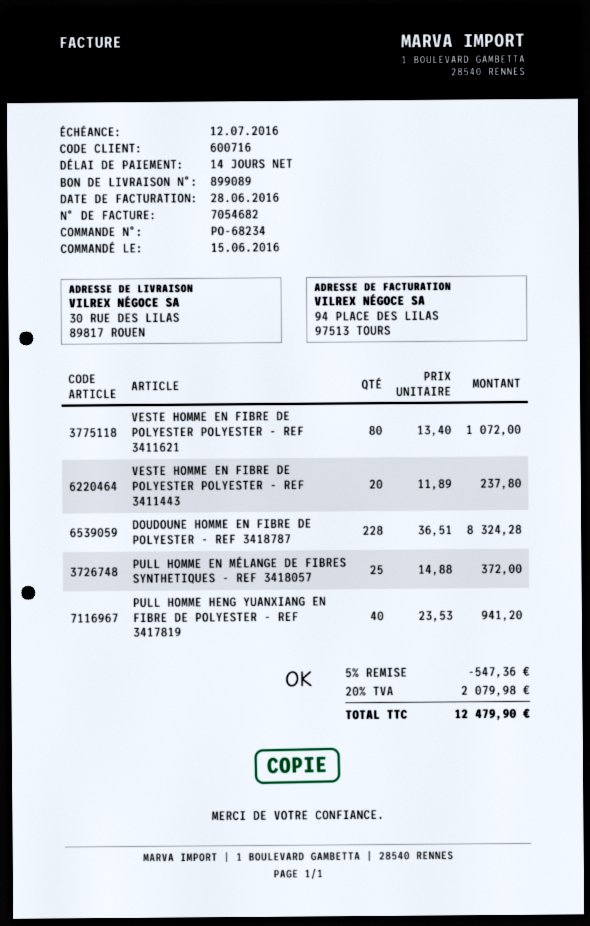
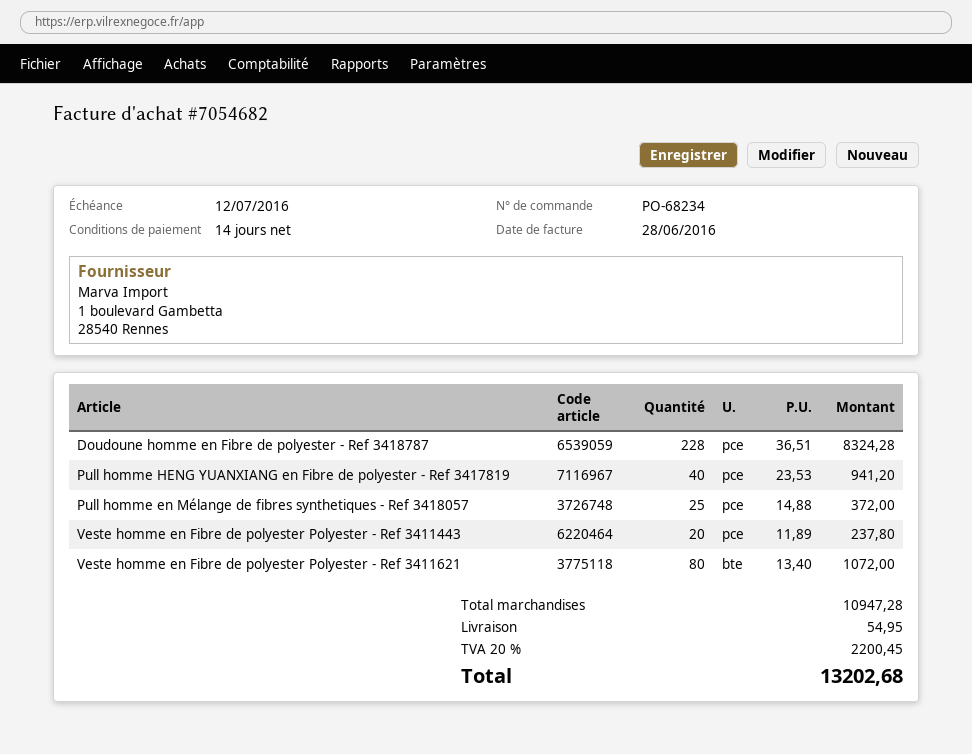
discount: 5% = 547.36 -> none
shipping: none -> 54.95
tax: 20% = 2079.98 -> 20% = 2200.45
total: 12479.90 -> 13202.68

